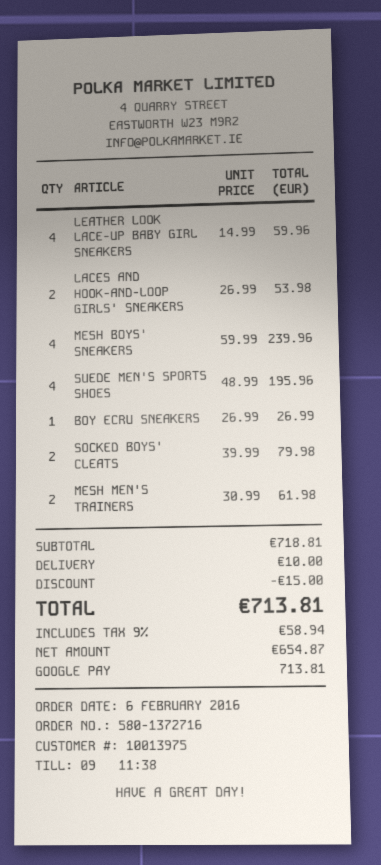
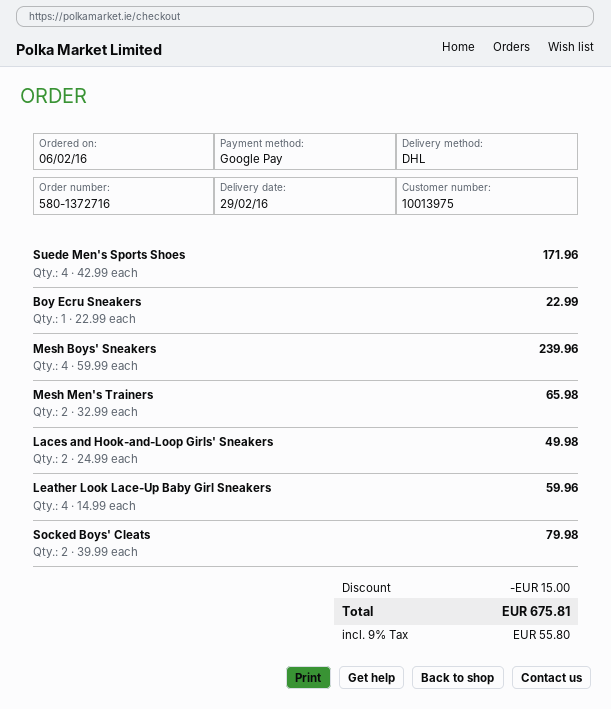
LACES AND HOOK-AND-LOOP GIRLS' SNEAKERS: 2 x 26.99 = 53.98 -> 2 x 24.99 = 49.98
SUEDE MEN'S SPORTS SHOES: 4 x 48.99 = 195.96 -> 4 x 42.99 = 171.96
BOY ECRU SNEAKERS: 1 x 26.99 = 26.99 -> 1 x 22.99 = 22.99
MESH MEN'S TRAINERS: 2 x 30.99 = 61.98 -> 2 x 32.99 = 65.98
shipping: 10.00 -> none
tax: 9% = 58.94 -> 9% = 55.80
total: 713.81 -> 675.81

